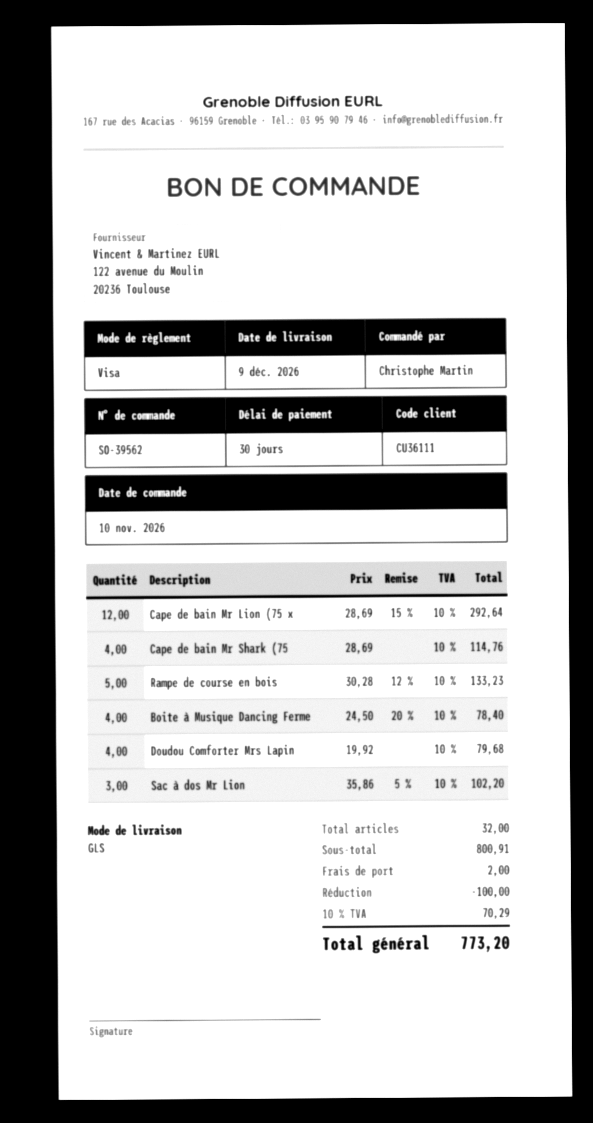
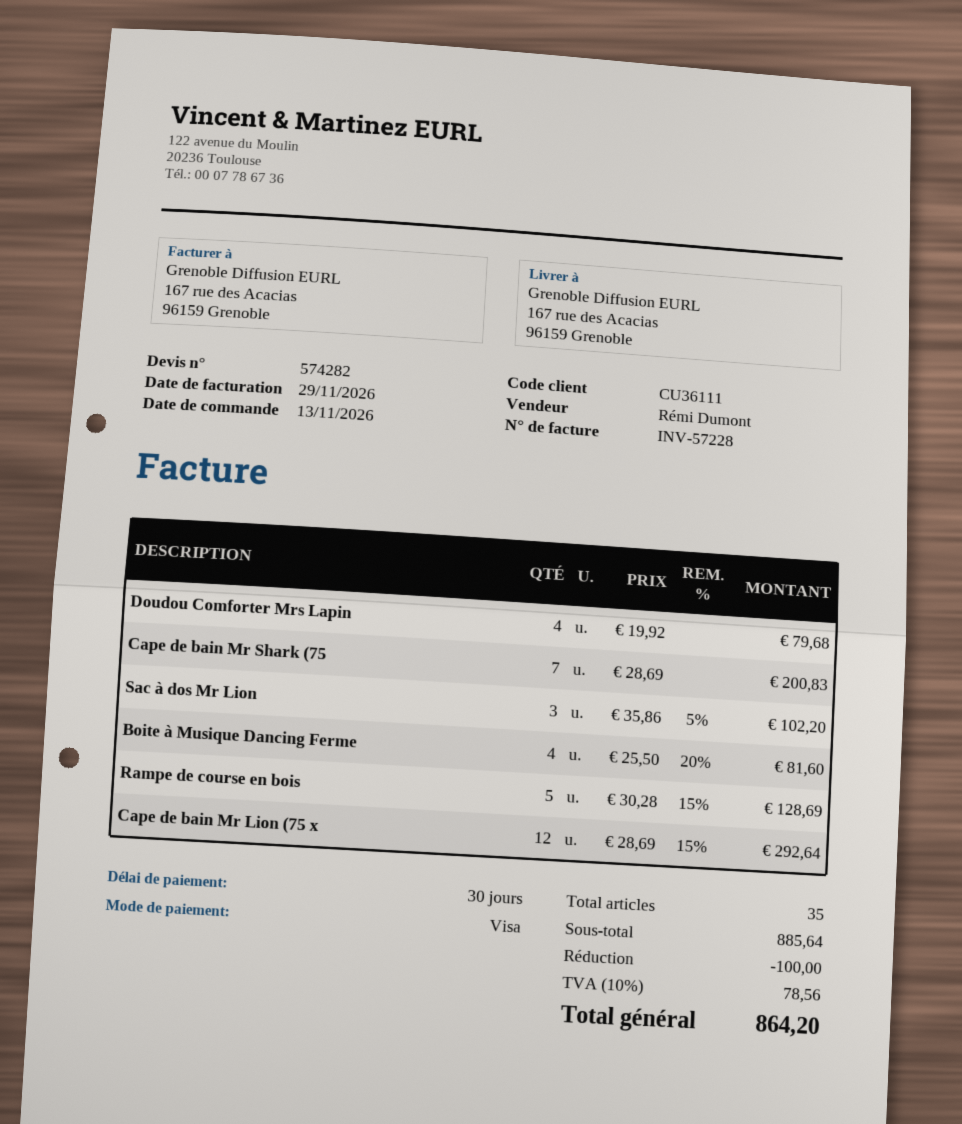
order date: 2026-11-10 -> 2026-11-13
Cape de bain Mr Shark (75: 4 x 28.69 = 114.76 -> 7 x 28.69 = 200.83
Rampe de course en bois: 5 x 30.28 - 12% = 133.23 -> 5 x 30.28 - 15% = 128.69
Boite à Musique Dancing Ferme: 4 x 24.50 - 20% = 78.40 -> 4 x 25.50 - 20% = 81.60
total quantity: 32 -> 35
subtotal: 800.91 -> 885.64
shipping: 2.00 -> none
tax: 10% = 70.29 -> 10% = 78.56
total: 773.20 -> 864.20

